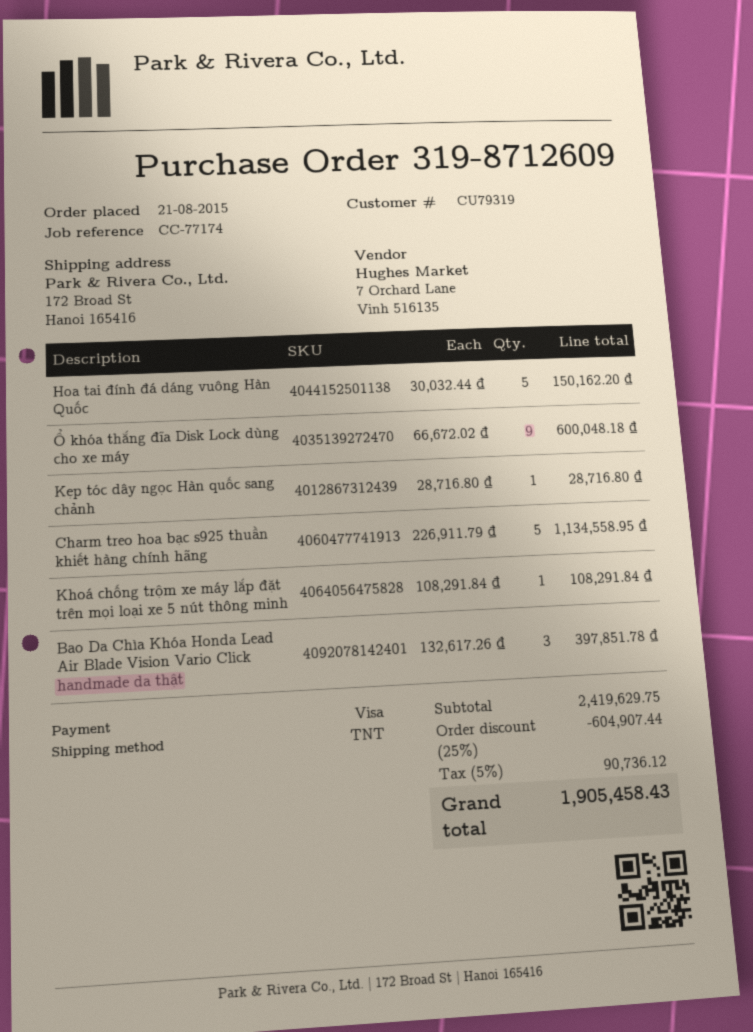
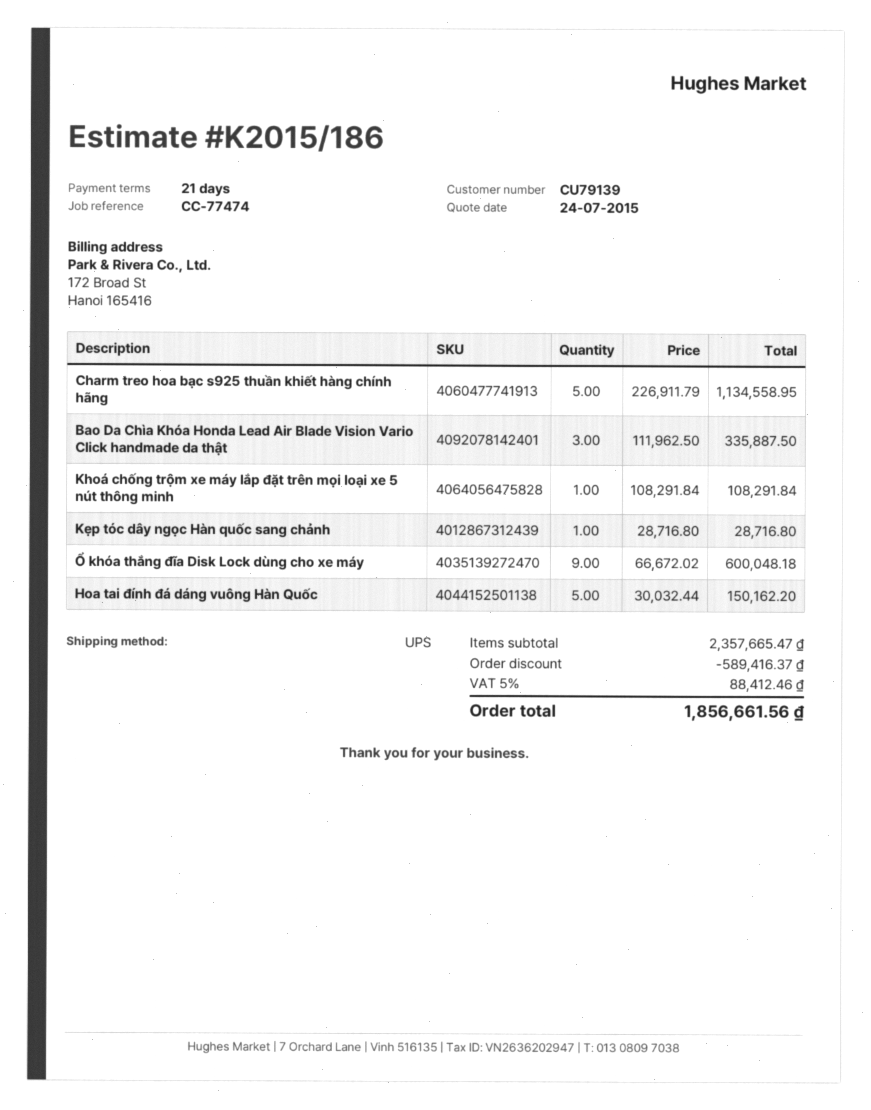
customer number: CU79319 -> CU79139
reference: CC-77174 -> CC-77474
shipping method: TNT -> UPS
Bao Da Chìa Khóa Honda Lead Air Blade Vision Vario Click handmade da thật: 3 x 132617.26 = 397851.78 -> 3 x 111962.50 = 335887.50
subtotal: 2419629.75 -> 2357665.47
discount: 604907.44 -> 589416.37
tax: 5% = 90736.12 -> 5% = 88412.46
total: 1905458.43 -> 1856661.56

